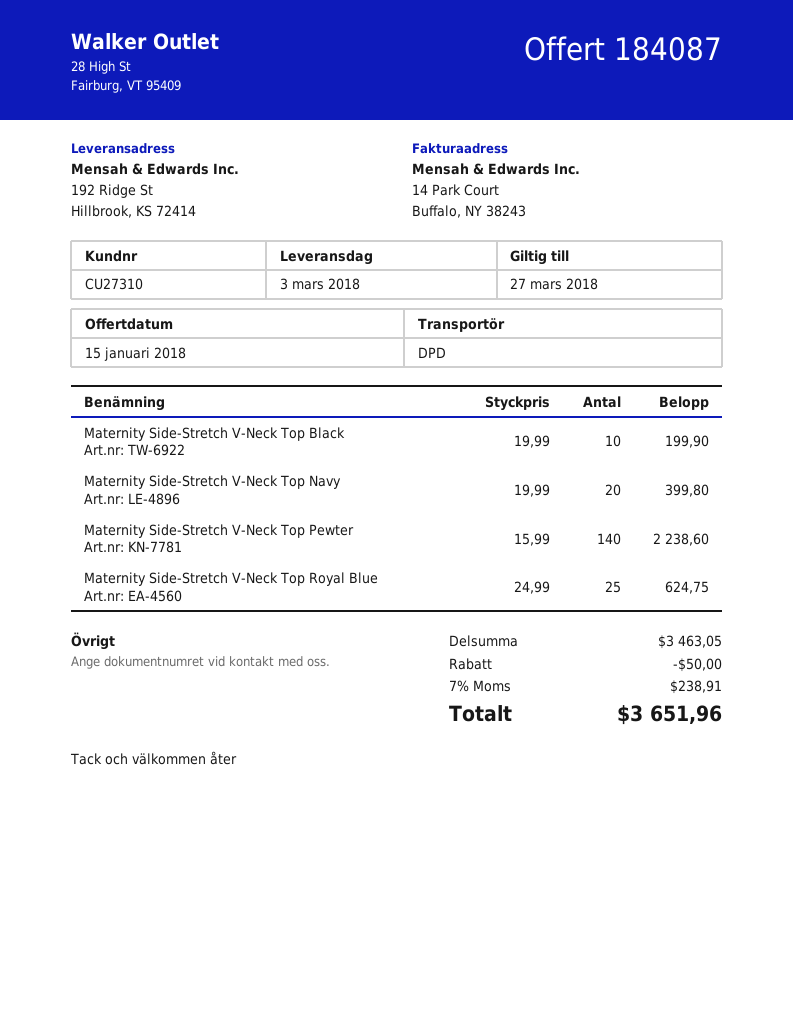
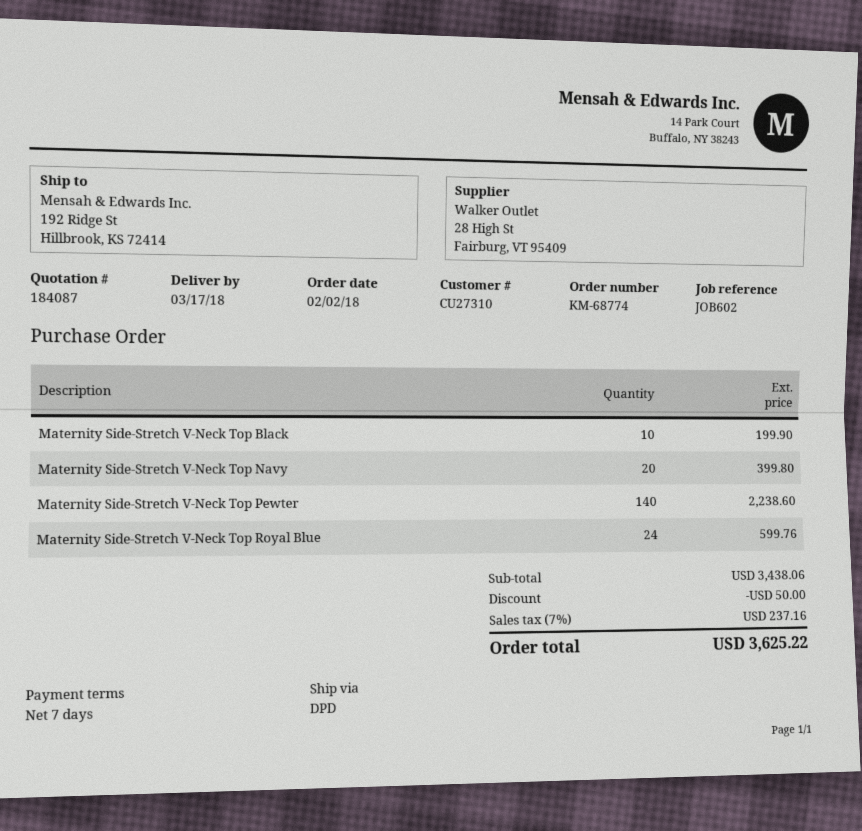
delivery date: 2018-03-03 -> 2018-03-17
Maternity Side-Stretch V-Neck Top Royal Blue: 25 for 624.75 -> 24 for 599.76
subtotal: 3463.05 -> 3438.06
tax: 7% = 238.91 -> 7% = 237.16
total: 3651.96 -> 3625.22

